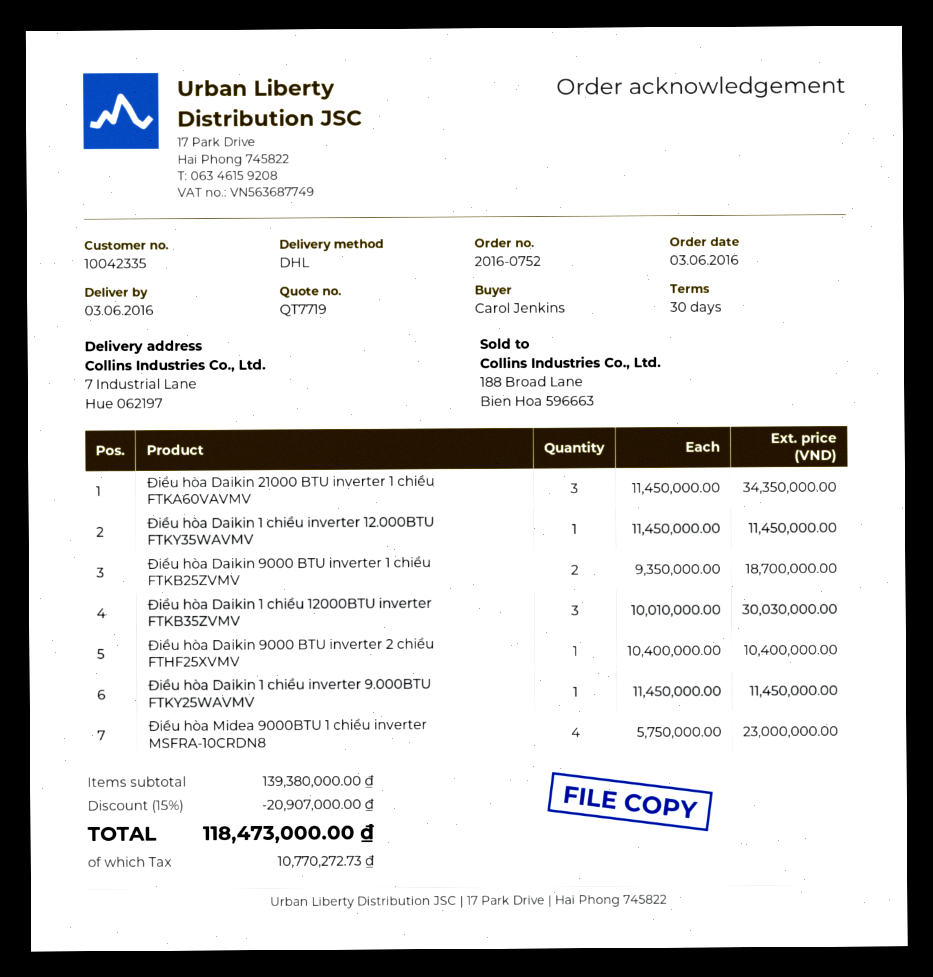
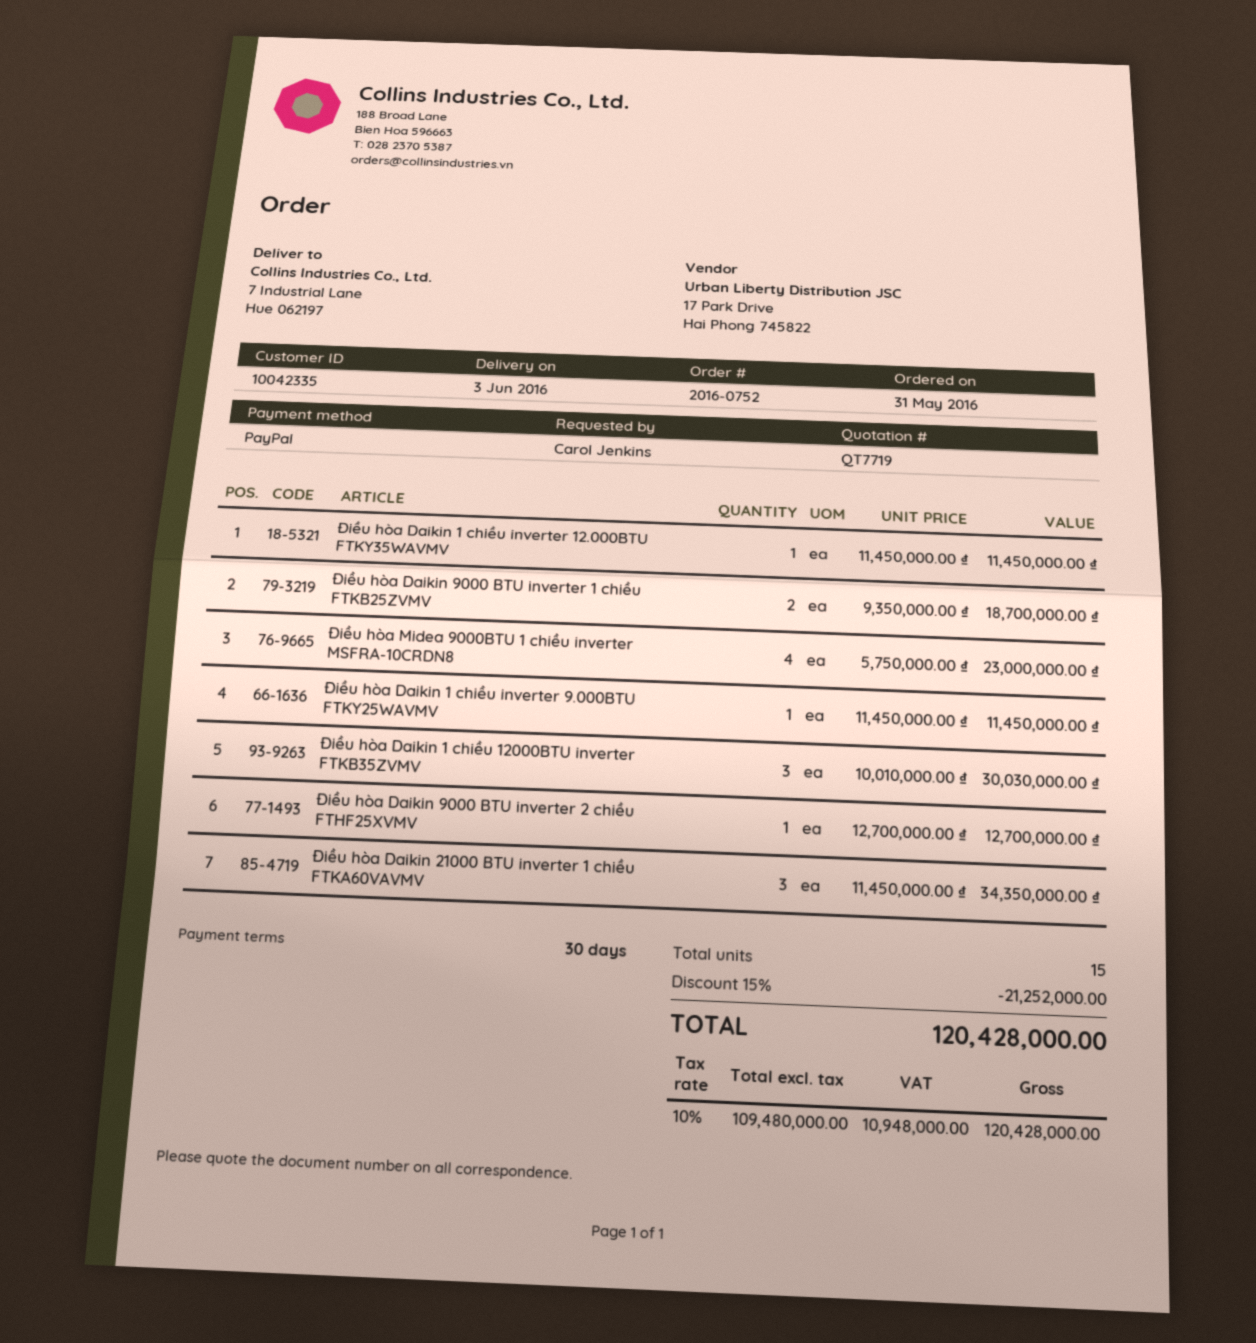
order date: 2016-06-03 -> 2016-05-31
Điều hòa Daikin 9000 BTU inverter 2 chiều FTHF25XVMV: 1 x 10400000.00 = 10400000.00 -> 1 x 12700000.00 = 12700000.00
discount: 15% = 20907000.00 -> 15% = 21252000.00
tax: 10770272.73 -> 10948000.00
total: 118473000.00 -> 120428000.00

